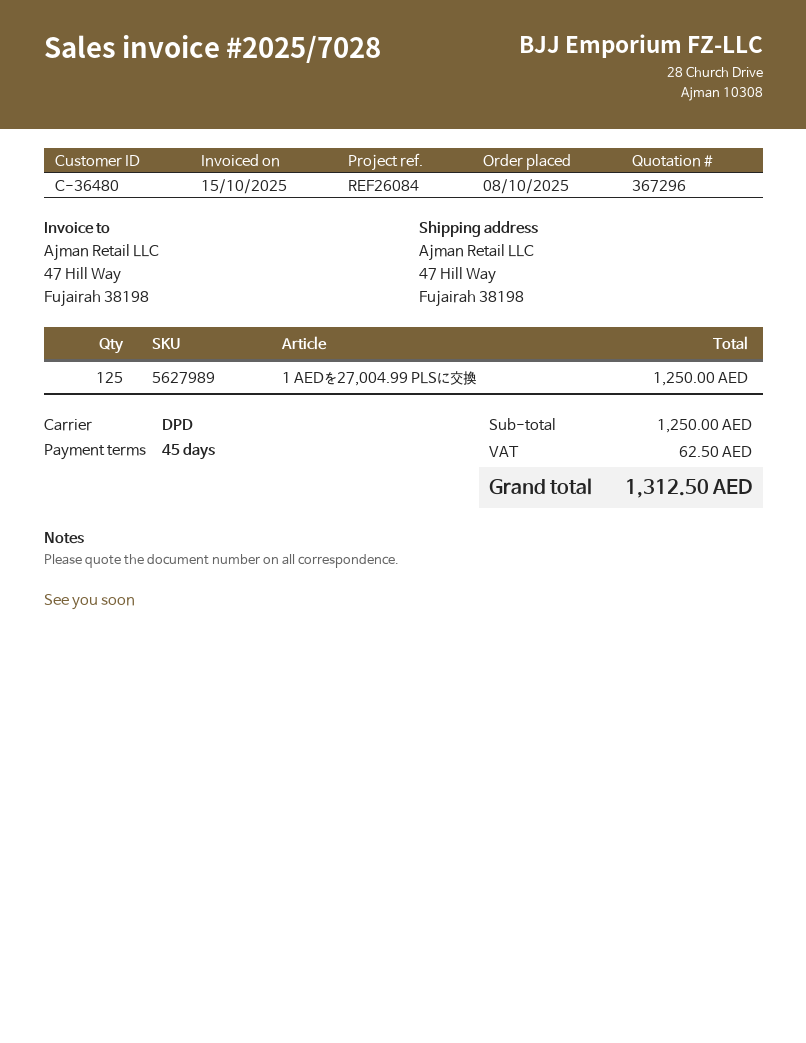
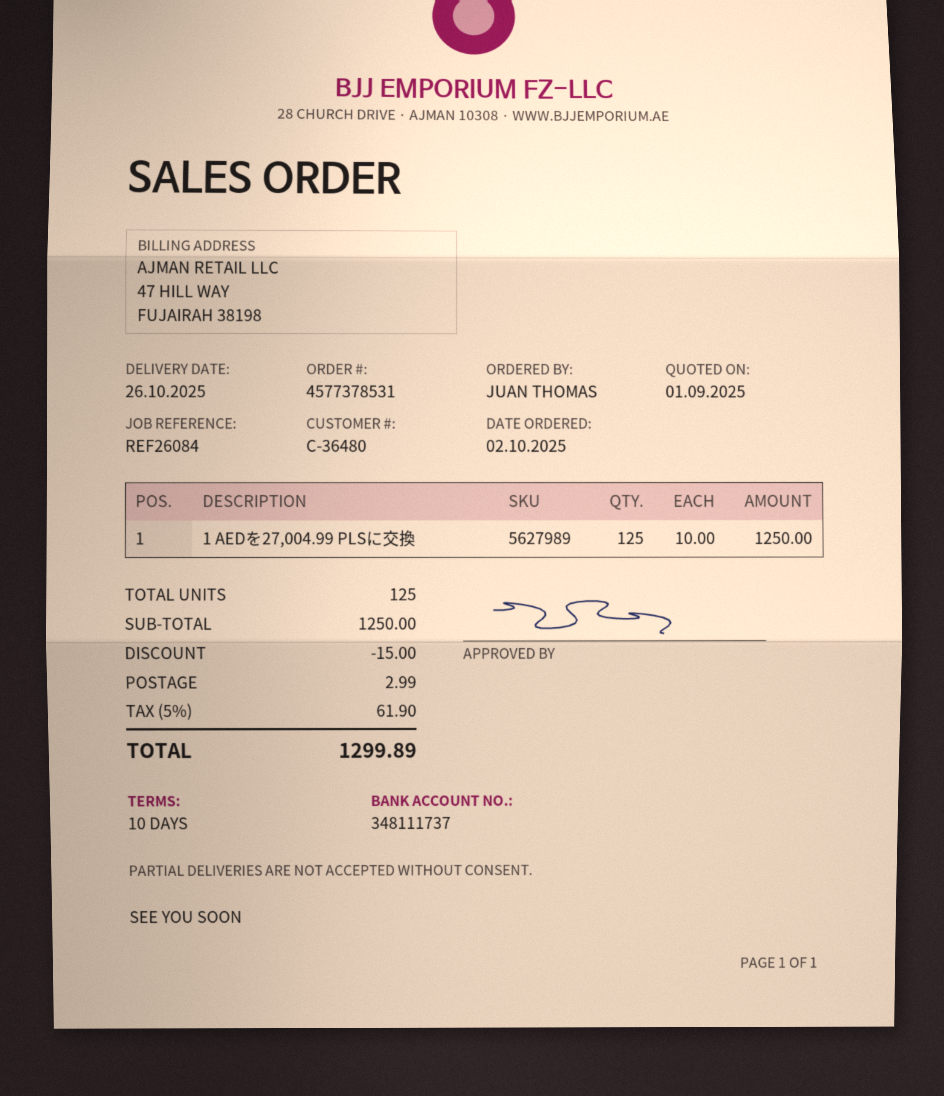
order date: 2025-10-08 -> 2025-10-02
payment terms: 45 days -> 10 days
discount: none -> 15.00
shipping: none -> 2.99
tax: 62.50 -> 61.90
total: 1312.50 -> 1299.89

